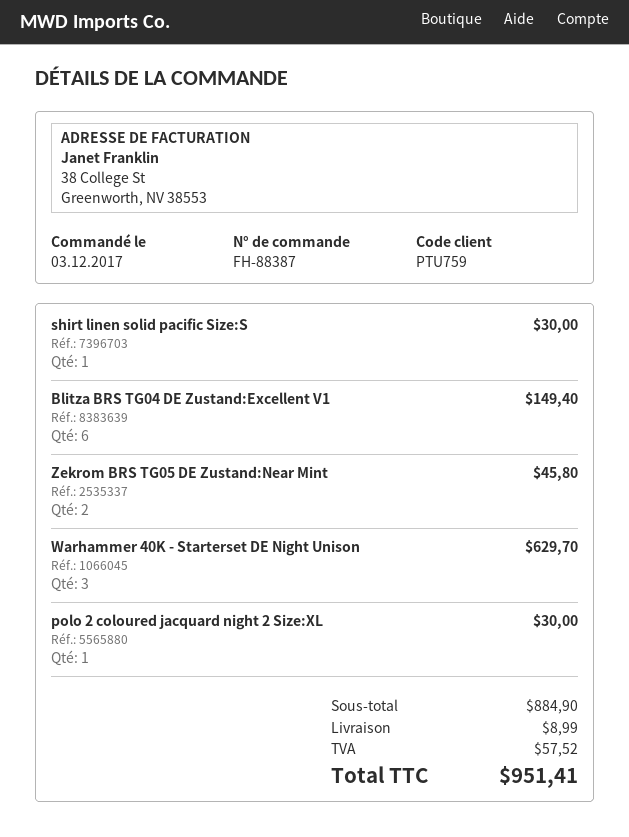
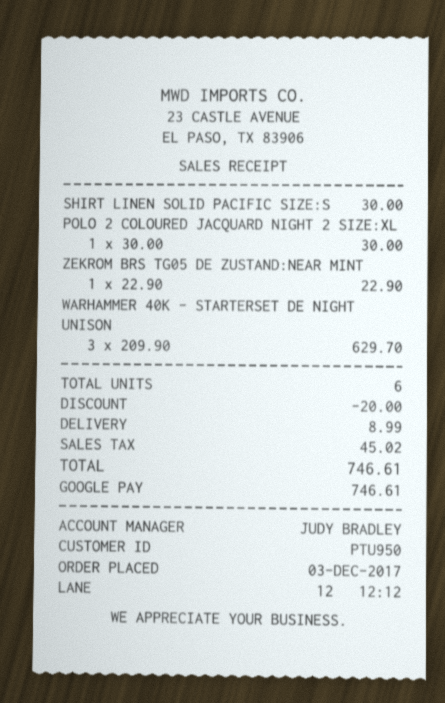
customer number: PTU759 -> PTU950
Blitza BRS TG04 DE Zustand:Excellent V1: 6 for 149.40 -> none
Zekrom BRS TG05 DE Zustand:Near Mint: 2 for 45.80 -> 1 for 22.90
discount: none -> 20.00
tax: 57.52 -> 45.02
total: 951.41 -> 746.61

